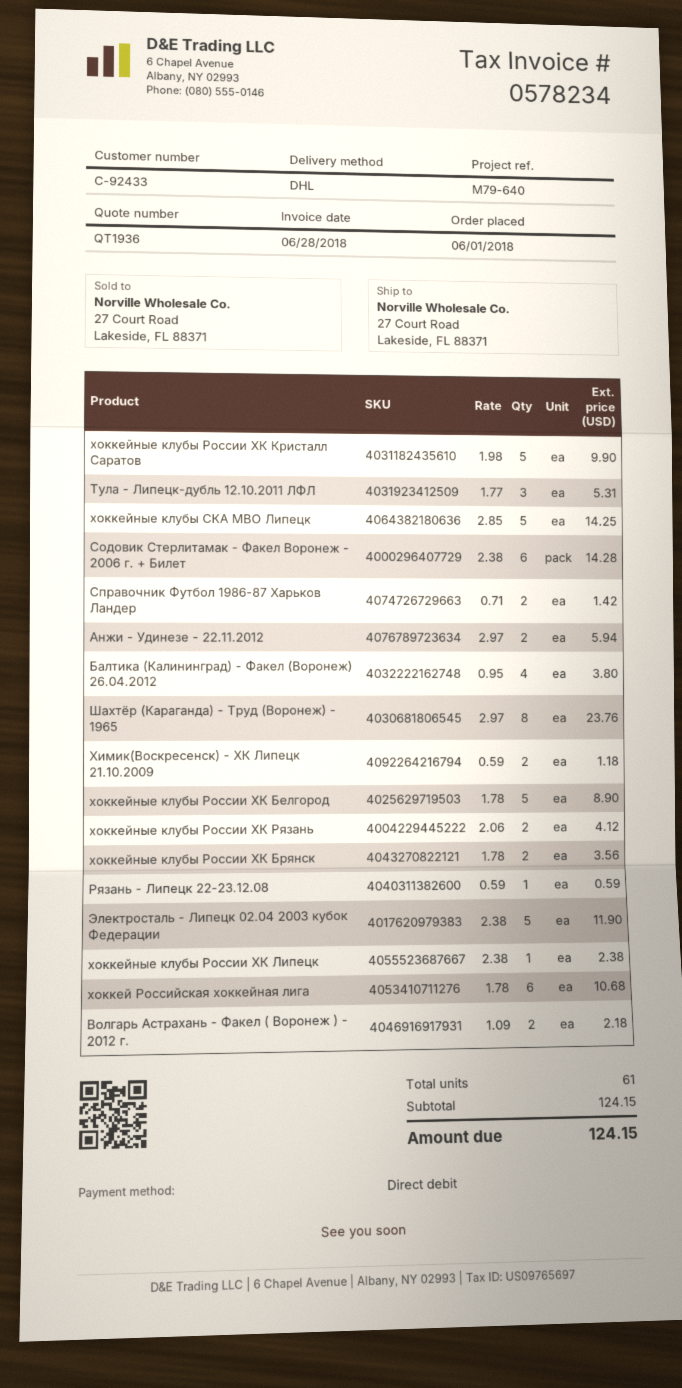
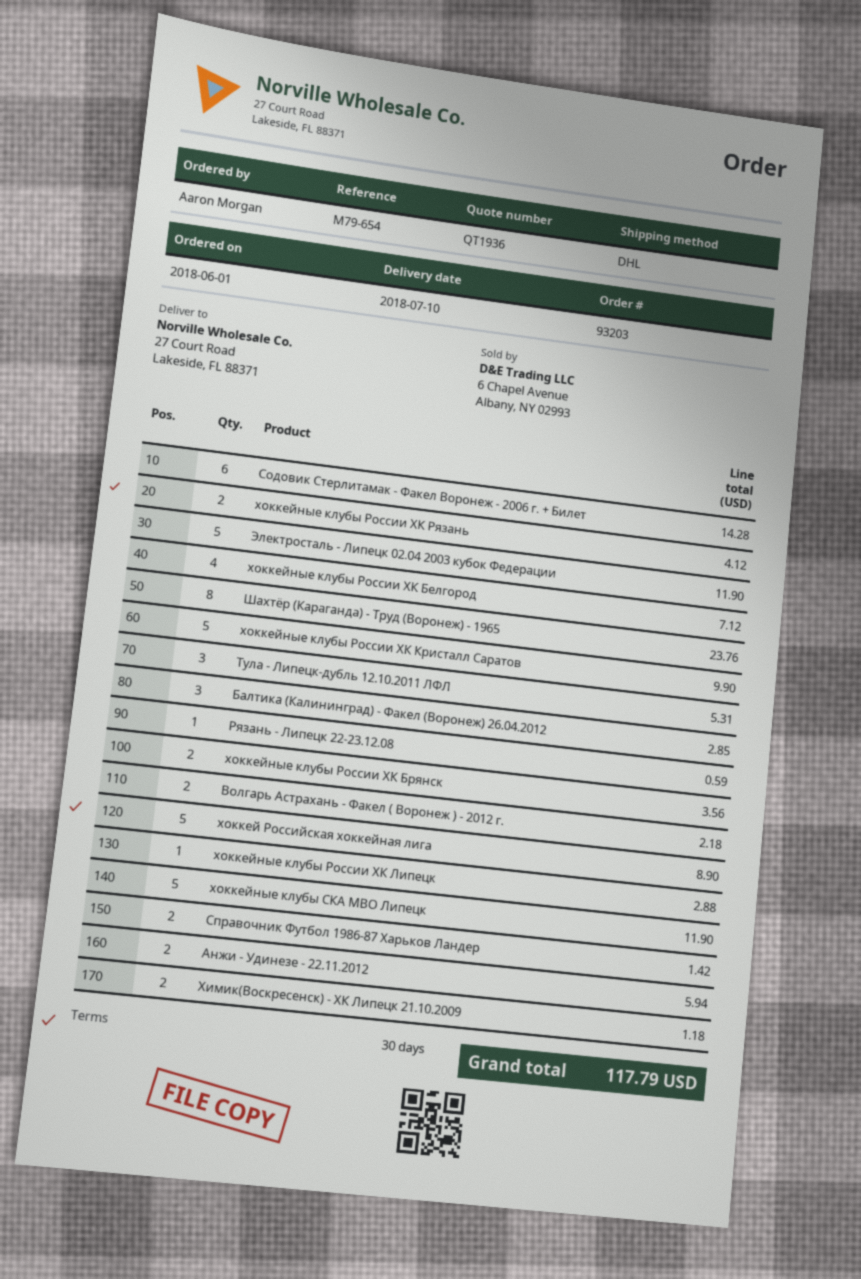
reference: M79-640 -> M79-654
хоккейные клубы СКА МВО Липецк: 5 for 14.25 -> 5 for 11.90
Балтика (Калининград) - Факел (Воронеж) 26.04.2012: 4 for 3.80 -> 3 for 2.85
хоккейные клубы России ХК Белгород: 5 for 8.90 -> 4 for 7.12
хоккейные клубы России ХК Липецк: 1 for 2.38 -> 1 for 2.88
хоккей Российская хоккейная лига: 6 for 10.68 -> 5 for 8.90
total: 124.15 -> 117.79

